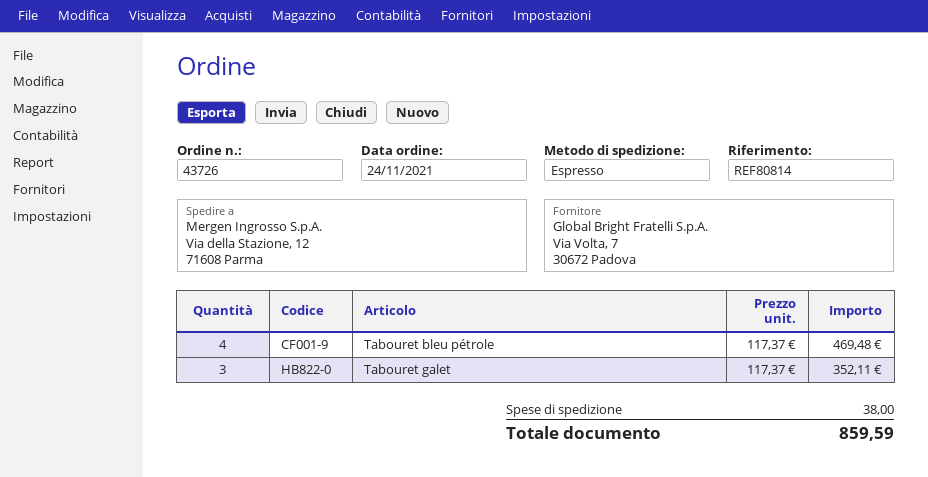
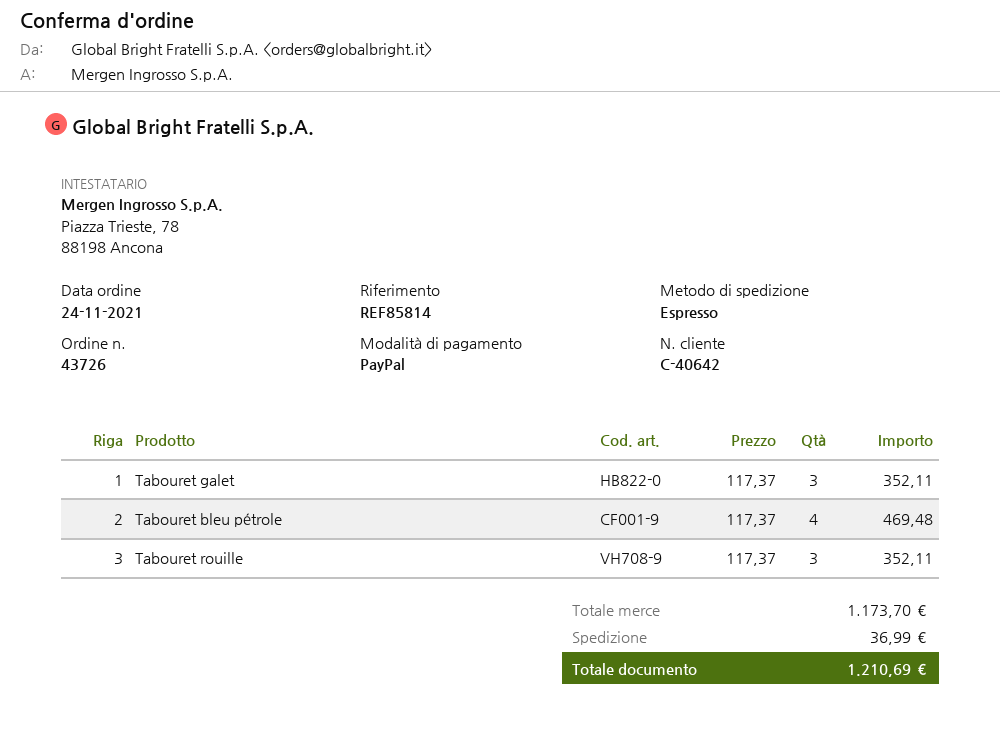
reference: REF80814 -> REF85814
Tabouret rouille: none -> 3 x 117.37 = 352.11
shipping: 38.00 -> 36.99
total: 859.59 -> 1210.69

